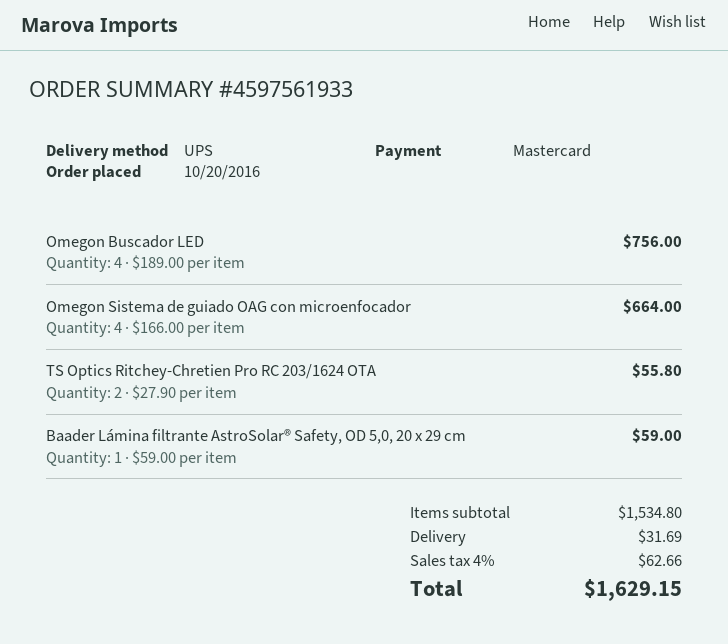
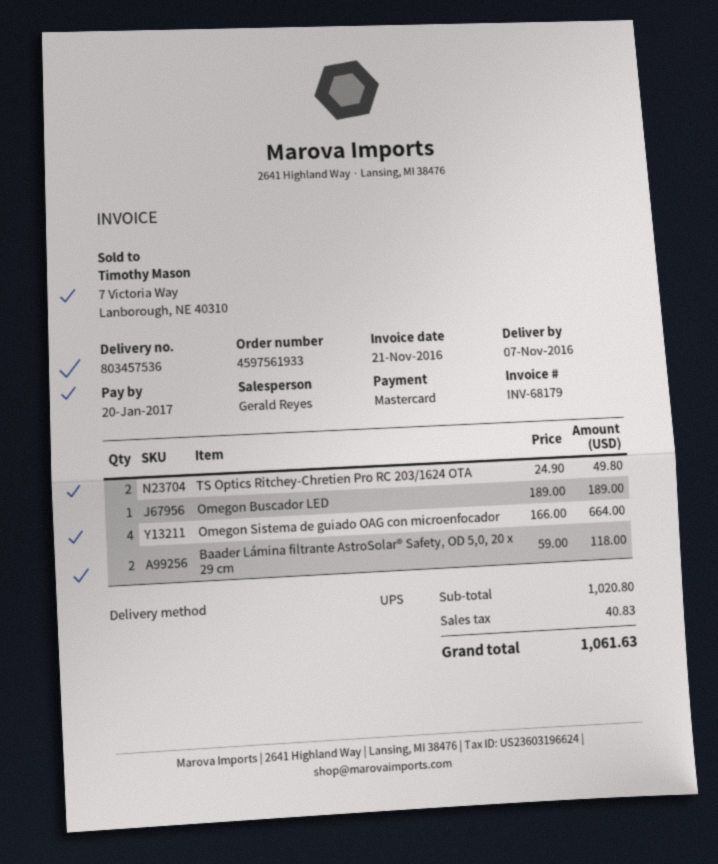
Omegon Buscador LED: 4 x 189.00 = 756.00 -> 1 x 189.00 = 189.00
TS Optics Ritchey-Chretien Pro RC 203/1624 OTA: 2 x 27.90 = 55.80 -> 2 x 24.90 = 49.80
Baader Lámina filtrante AstroSolar® Safety, OD 5,0, 20 x 29 cm: 1 x 59.00 = 59.00 -> 2 x 59.00 = 118.00
subtotal: 1534.80 -> 1020.80
shipping: 31.69 -> none
tax: 62.66 -> 40.83
total: 1629.15 -> 1061.63

